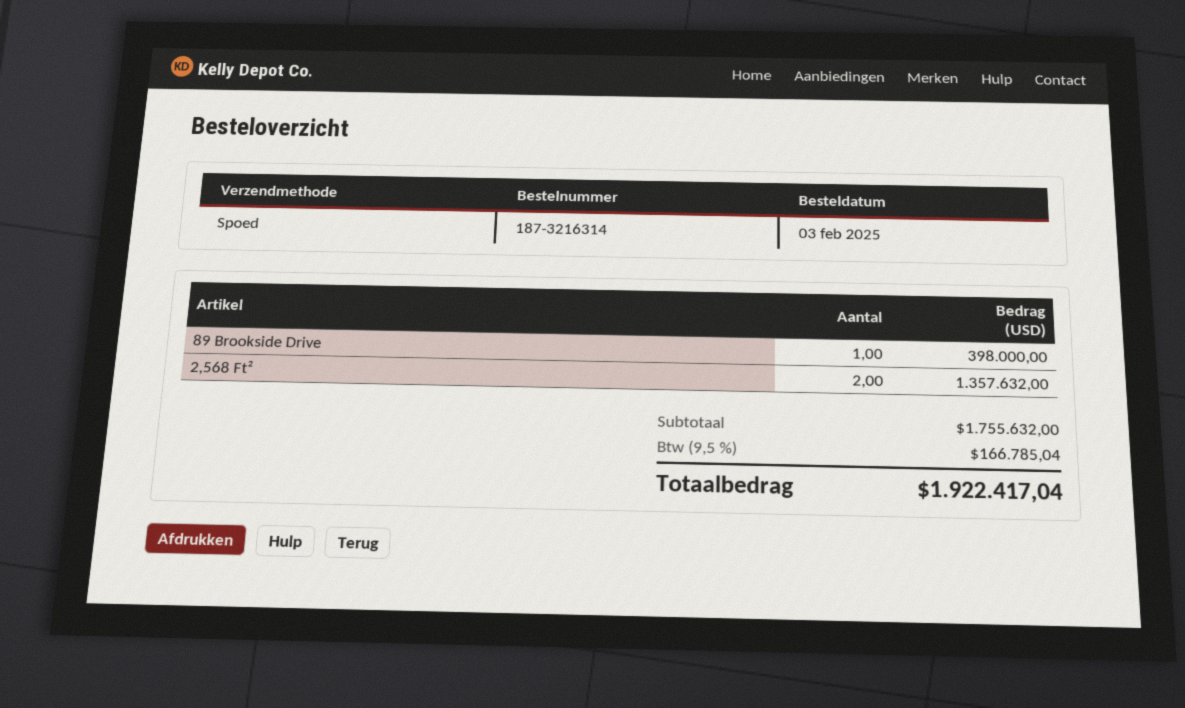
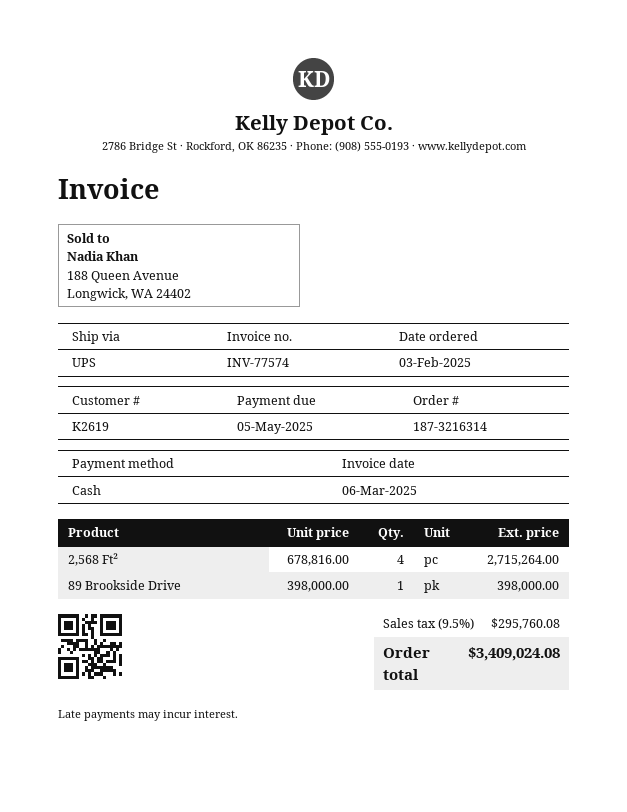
shipping method: express -> UPS
2,568 Ft²: 2 for 1357632.00 -> 4 for 2715264.00
tax: 9.5% = 166785.04 -> 9.5% = 295760.08
total: 1922417.04 -> 3409024.08

